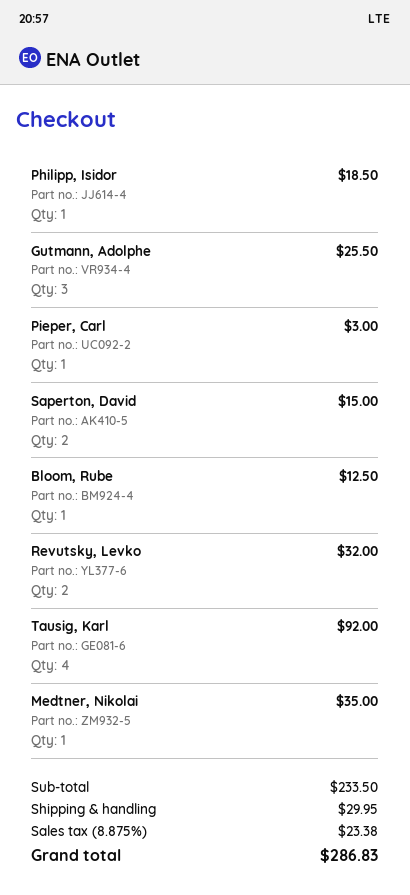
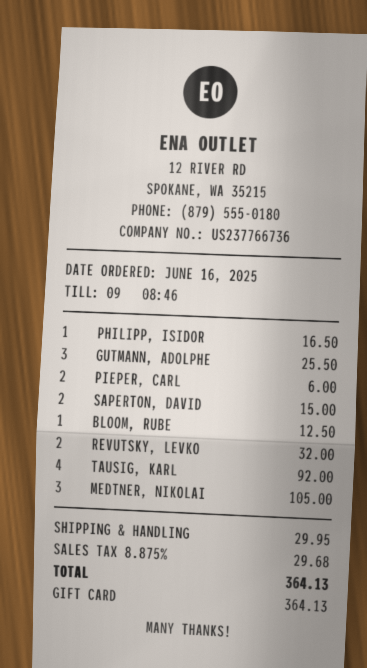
Philipp, Isidor: 1 for 18.50 -> 1 for 16.50
Pieper, Carl: 1 for 3.00 -> 2 for 6.00
Medtner, Nikolai: 1 for 35.00 -> 3 for 105.00
tax: 8.875% = 23.38 -> 8.875% = 29.68
total: 286.83 -> 364.13

